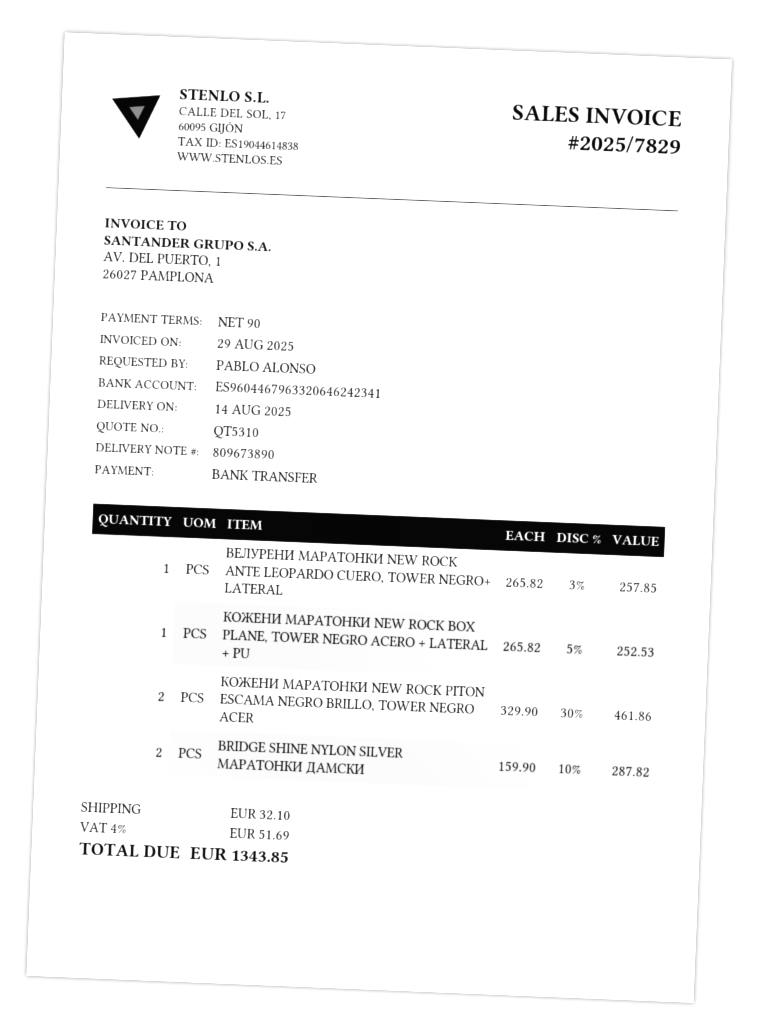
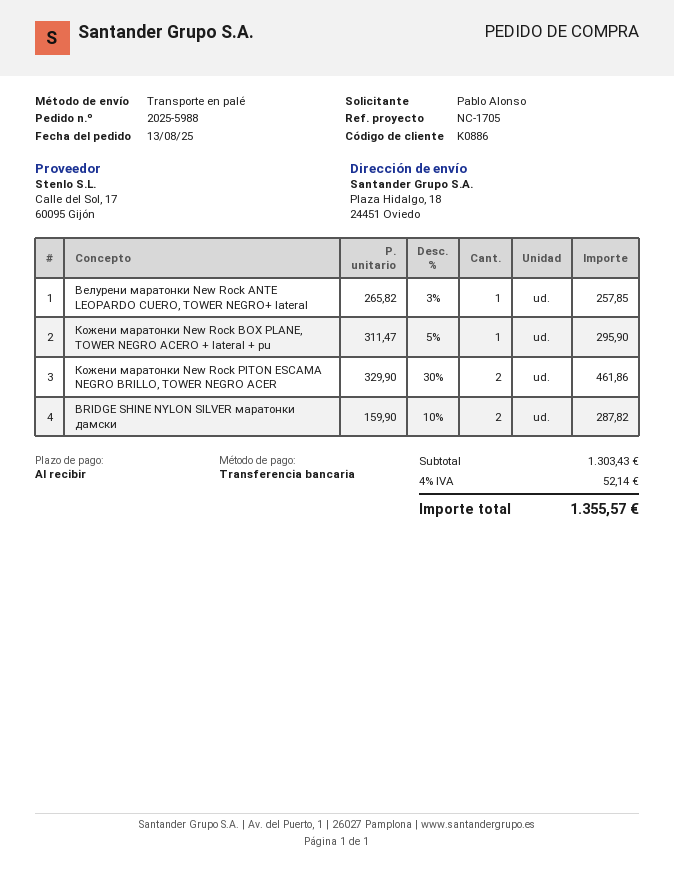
payment terms: 90 days -> on receipt
КОЖЕНИ МАРАТОНКИ NEW ROCK BOX PLANE, TOWER NEGRO ACERO + LATERAL + PU: 1 x 265.82 - 5% = 252.53 -> 1 x 311.47 - 5% = 295.90
shipping: 32.10 -> none
tax: 4% = 51.69 -> 4% = 52.14
total: 1343.85 -> 1355.57

